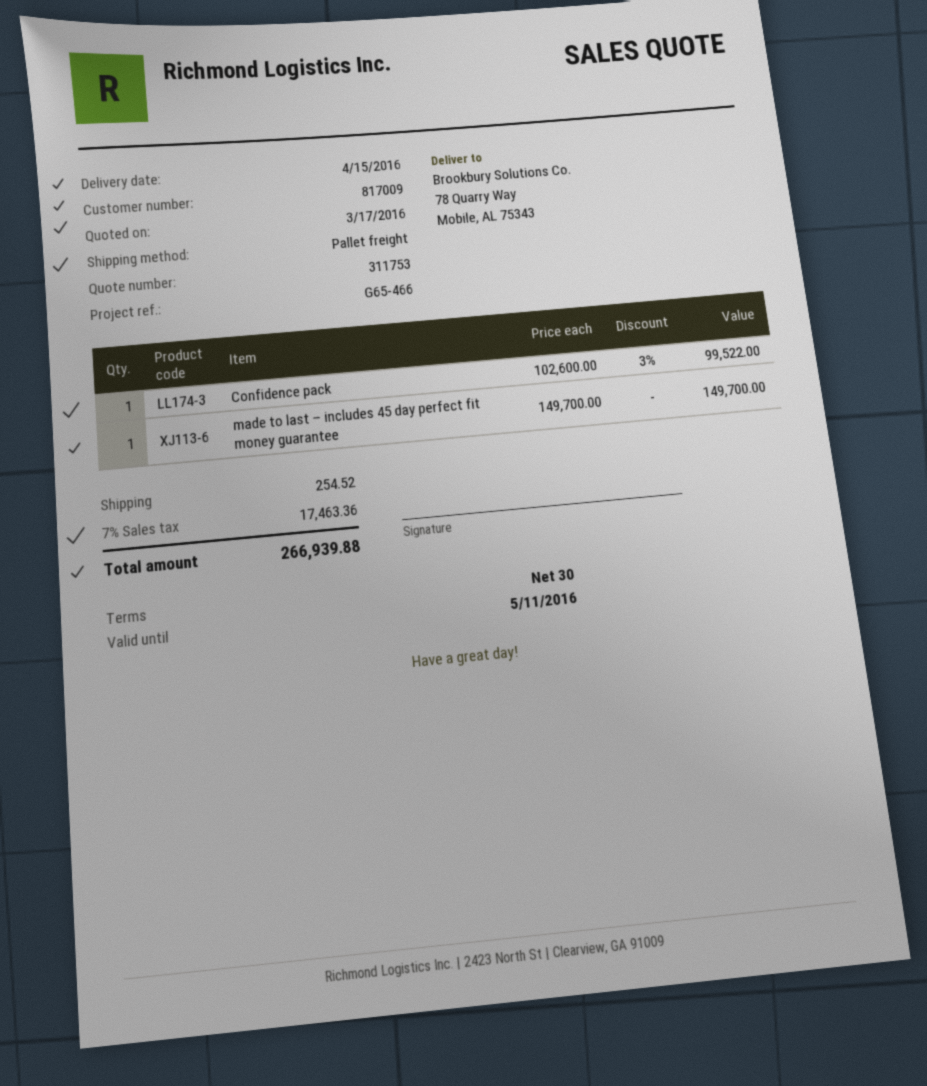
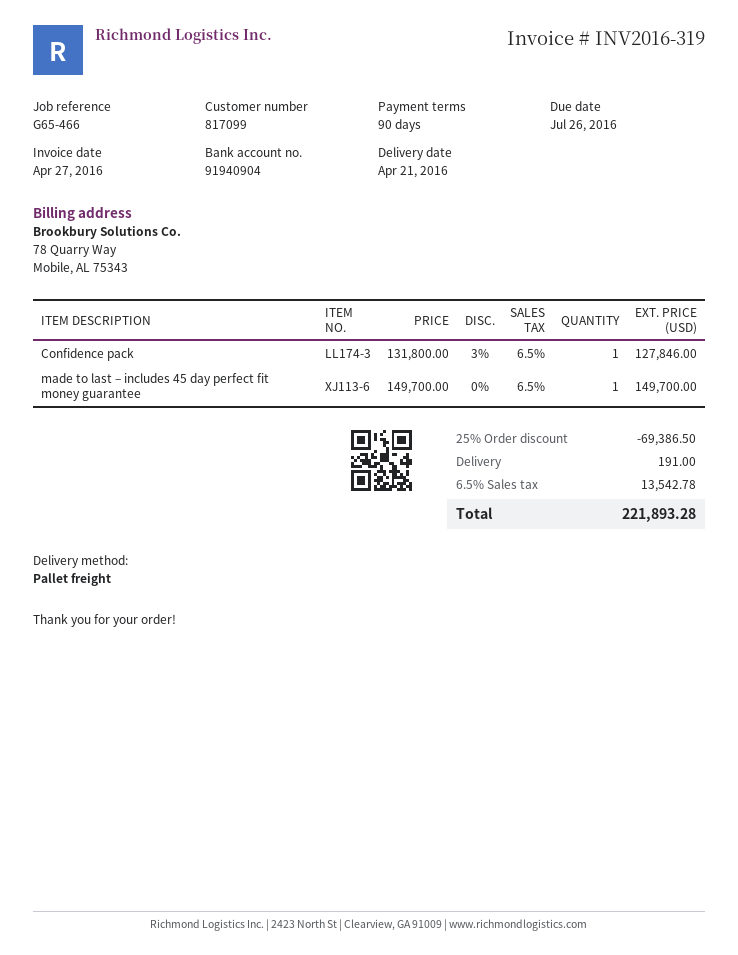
delivery date: 2016-04-15 -> 2016-04-21
payment terms: 30 days -> 90 days
customer number: 817009 -> 817099
Confidence pack: 1 x 102600.00 - 3% = 99522.00 -> 1 x 131800.00 - 3% = 127846.00
discount: none -> 25% = 69386.50
shipping: 254.52 -> 191.00
tax: 7% = 17463.36 -> 6.5% = 13542.78
total: 266939.88 -> 221893.28

